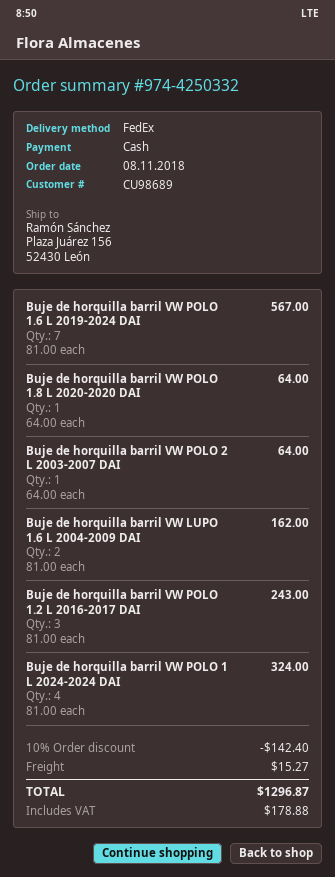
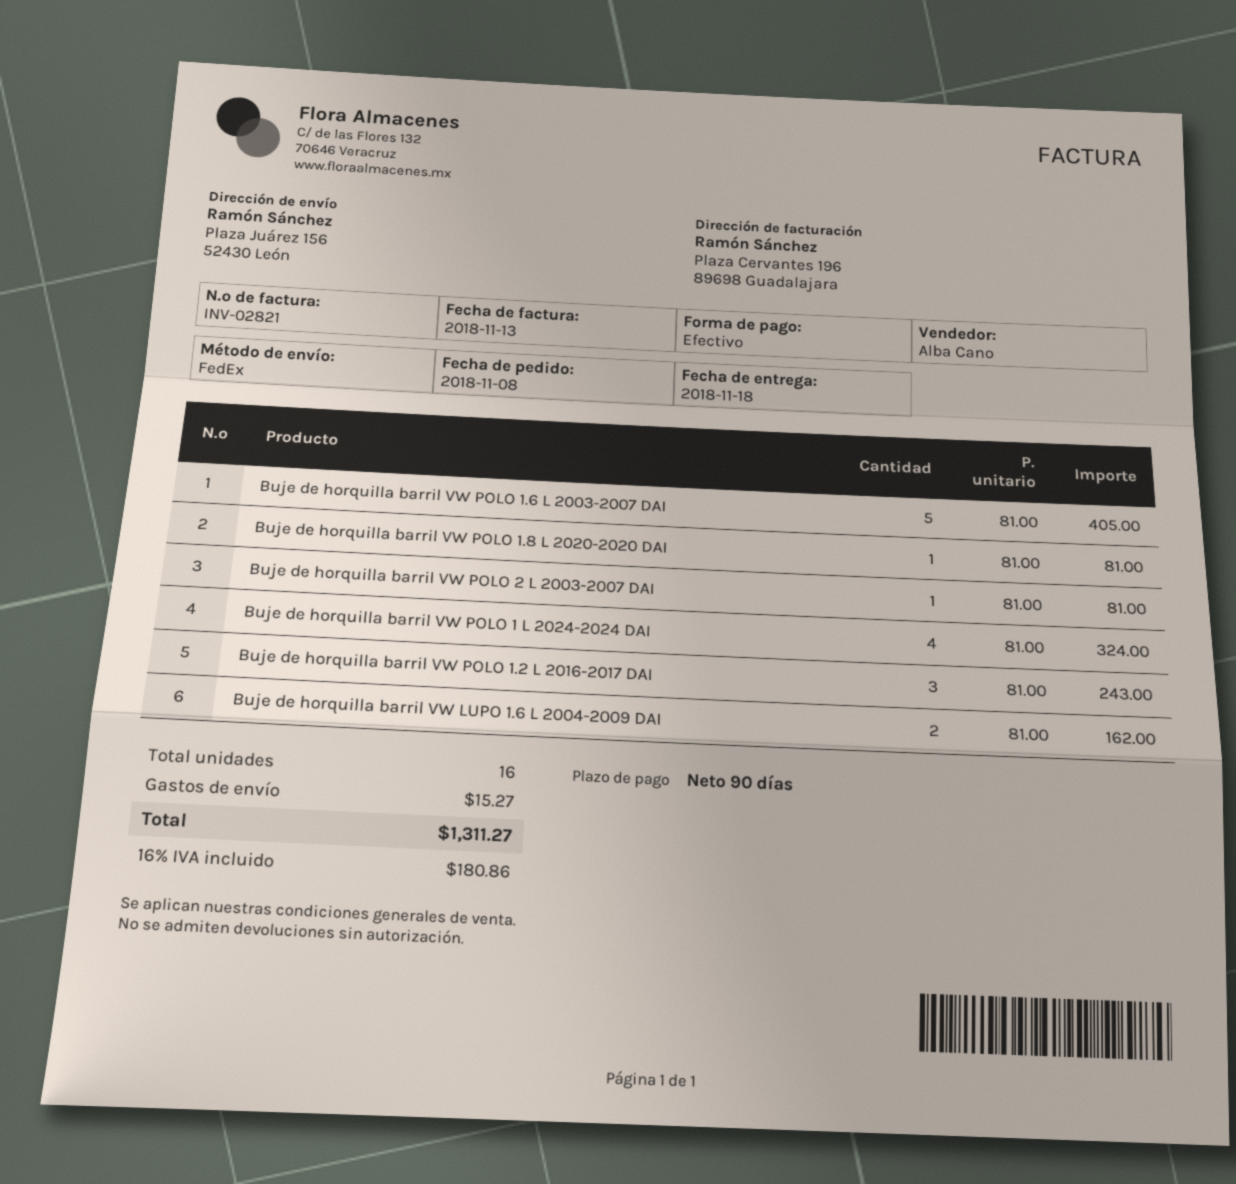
Buje de horquilla barril VW POLO 1.6 L 2019-2024 DAI: 7 x 81.00 = 567.00 -> none
Buje de horquilla barril VW POLO 1.8 L 2020-2020 DAI: 1 x 64.00 = 64.00 -> 1 x 81.00 = 81.00
Buje de horquilla barril VW POLO 2 L 2003-2007 DAI: 1 x 64.00 = 64.00 -> 1 x 81.00 = 81.00
Buje de horquilla barril VW POLO 1.6 L 2003-2007 DAI: none -> 5 x 81.00 = 405.00
discount: 10% = 142.40 -> none
tax: 178.88 -> 180.86
total: 1296.87 -> 1311.27

